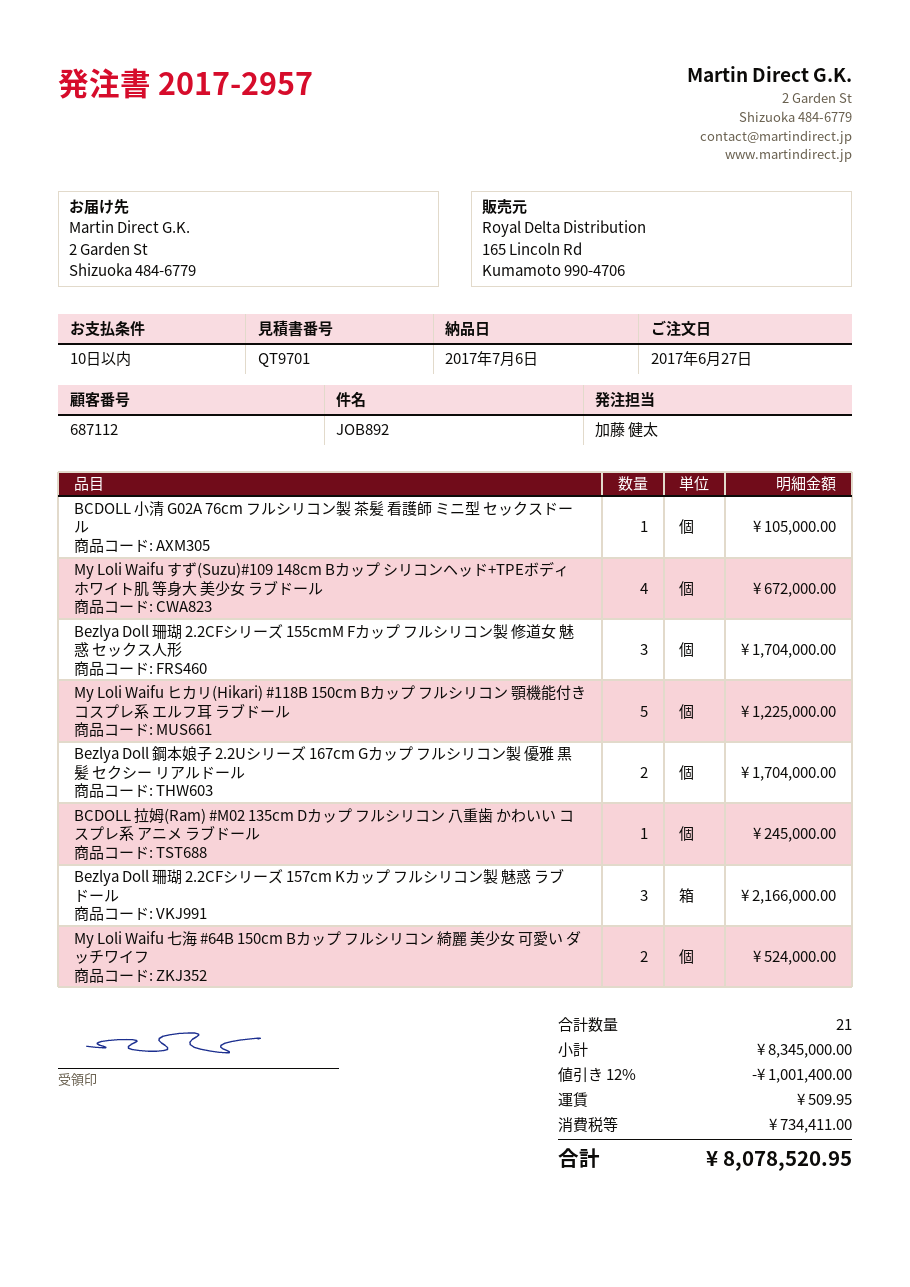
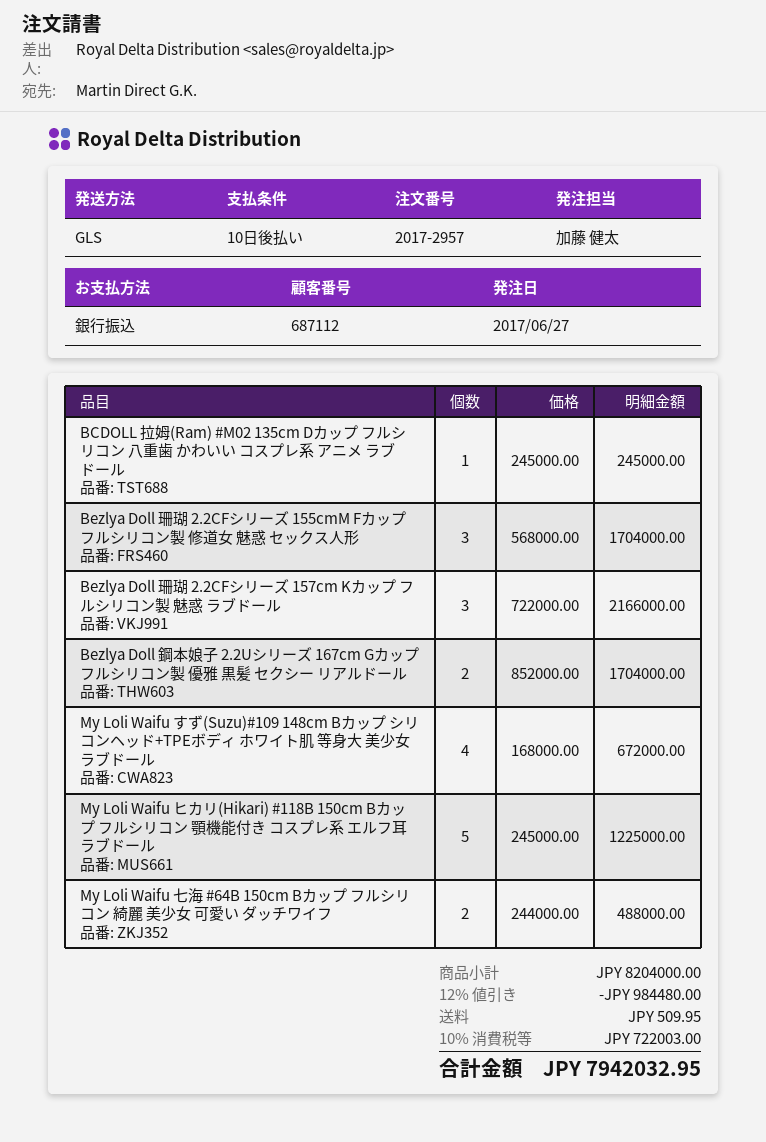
BCDOLL 小清 G02A 76cm フルシリコン製 茶髪 看護師 ミニ型 セックスドール: 1 for 105000.00 -> none
My Loli Waifu 七海 #64B 150cm Bカップ フルシリコン 綺麗 美少女 可愛い ダッチワイフ: 2 for 524000.00 -> 2 for 488000.00
subtotal: 8345000.00 -> 8204000.00
discount: 12% = 1001400.00 -> 12% = 984480.00
tax: 734411.00 -> 722003.00
total: 8078520.95 -> 7942032.95

